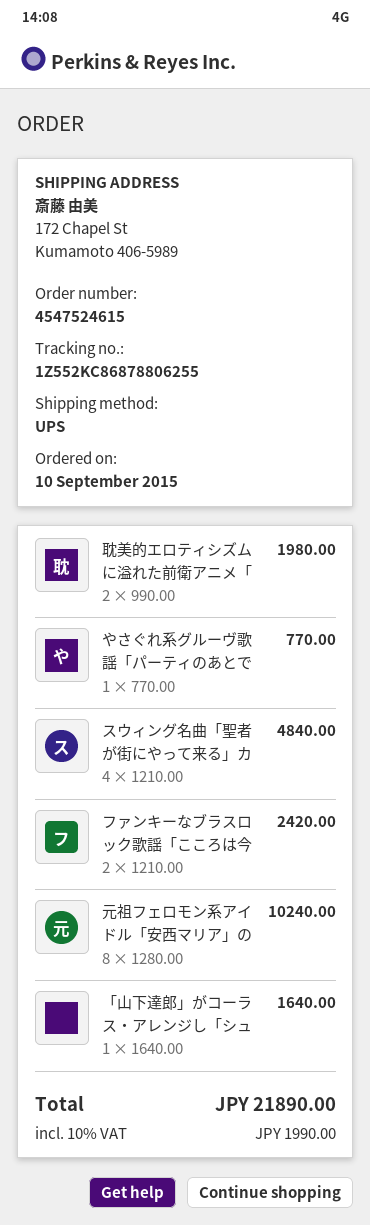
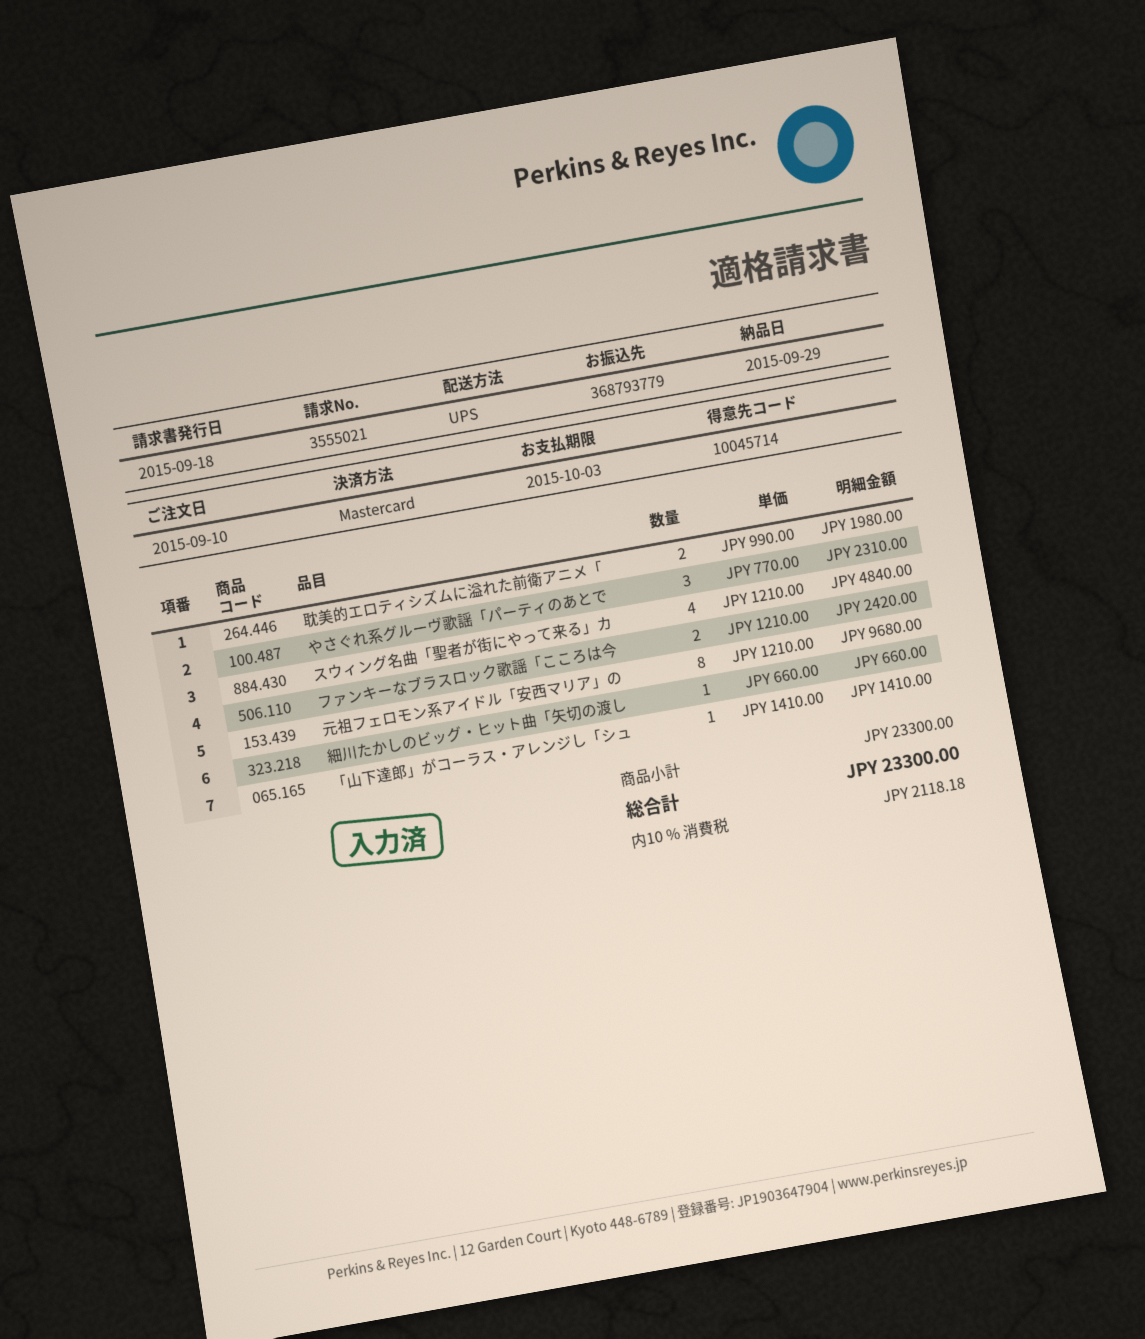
やさぐれ系グルーヴ歌謡「パーティのあとで: 1 x 770.00 = 770.00 -> 3 x 770.00 = 2310.00
元祖フェロモン系アイドル「安西マリア」の: 8 x 1280.00 = 10240.00 -> 8 x 1210.00 = 9680.00
「山下達郎」がコーラス・アレンジし「シュ: 1 x 1640.00 = 1640.00 -> 1 x 1410.00 = 1410.00
細川たかしのビッグ・ヒット曲「矢切の渡し: none -> 1 x 660.00 = 660.00
tax: 10% = 1990.00 -> 10% = 2118.18
total: 21890.00 -> 23300.00

